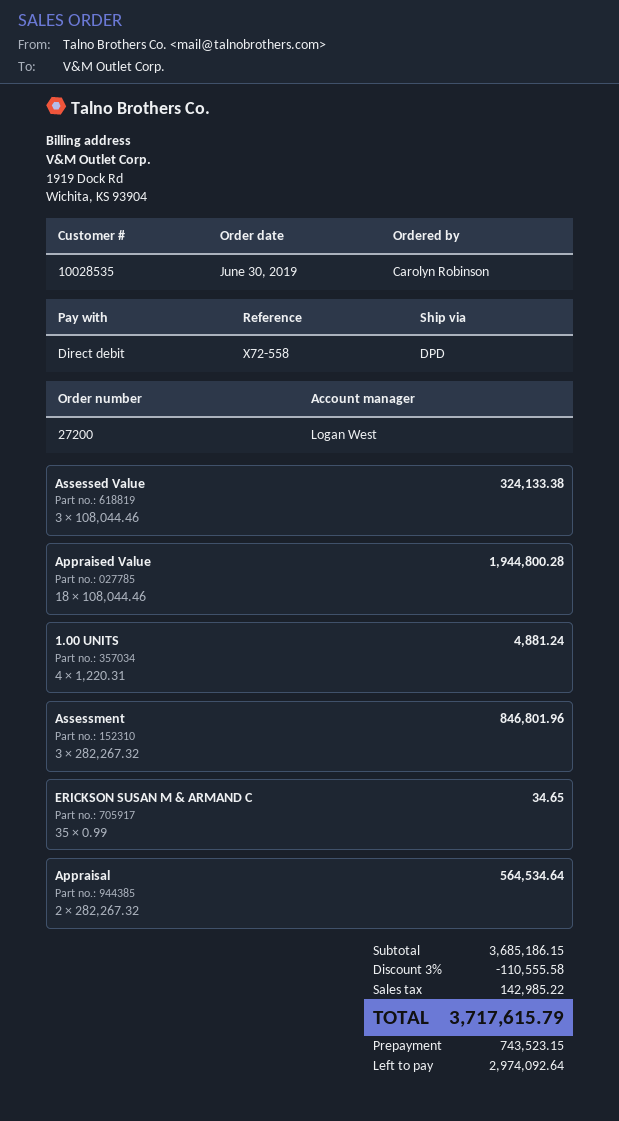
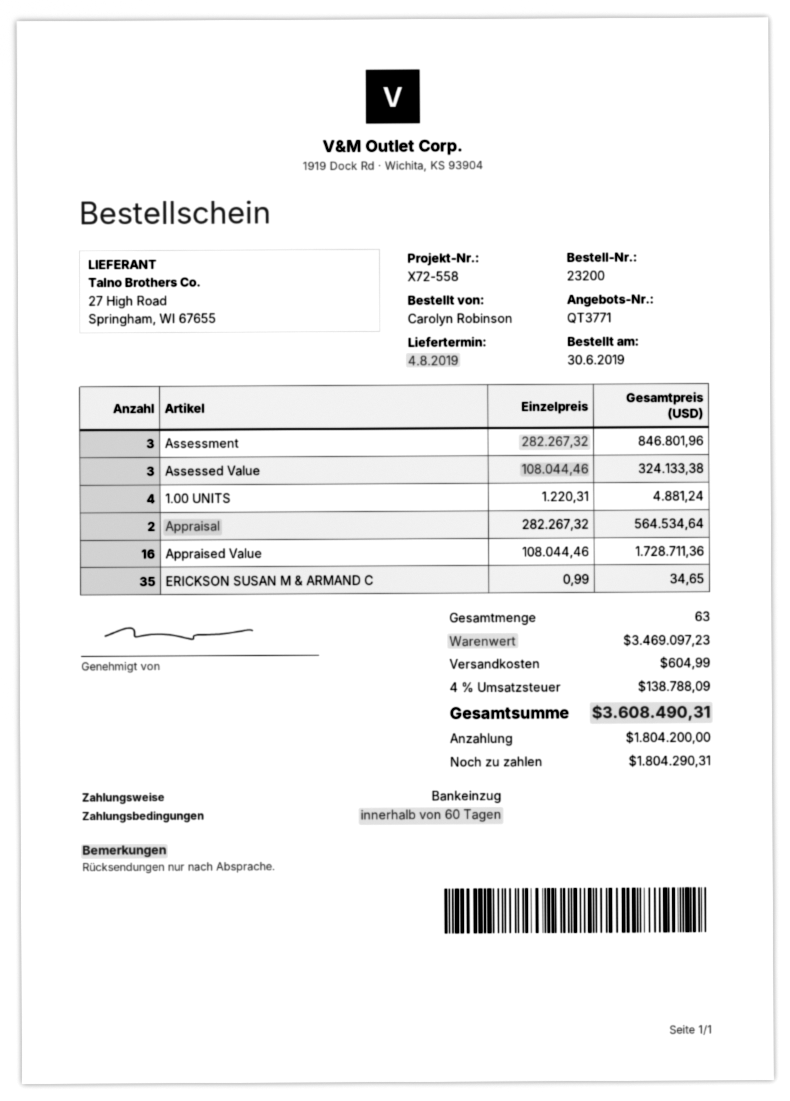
order number: 27200 -> 23200
Appraised Value: 18 x 108044.46 = 1944800.28 -> 16 x 108044.46 = 1728711.36
subtotal: 3685186.15 -> 3469097.23
discount: 3% = 110555.58 -> none
shipping: none -> 604.99
tax: 142985.22 -> 138788.09
total: 3717615.79 -> 3608490.31
deposit: 743523.15 -> 1804200.00
balance: 2974092.64 -> 1804290.31

